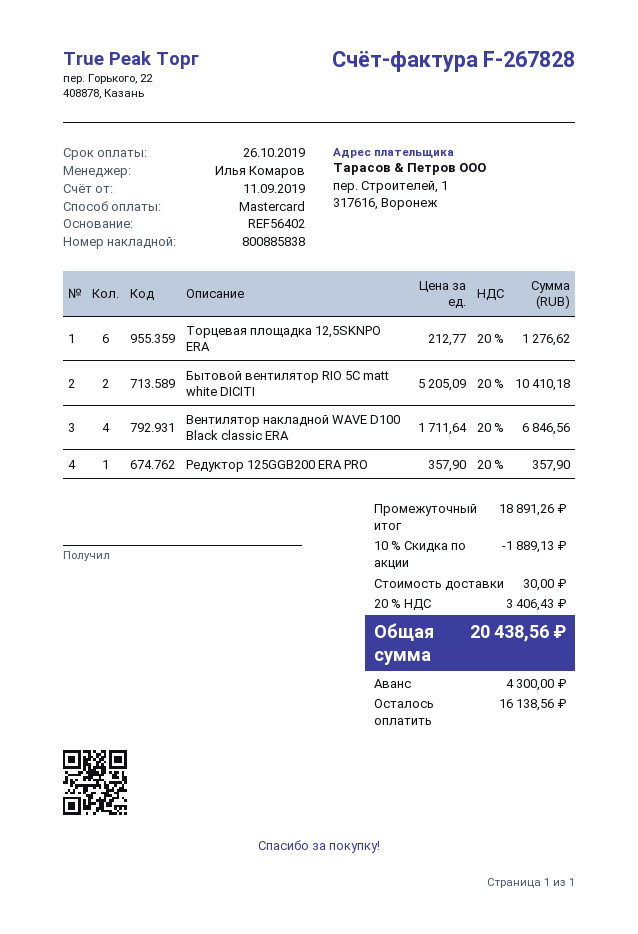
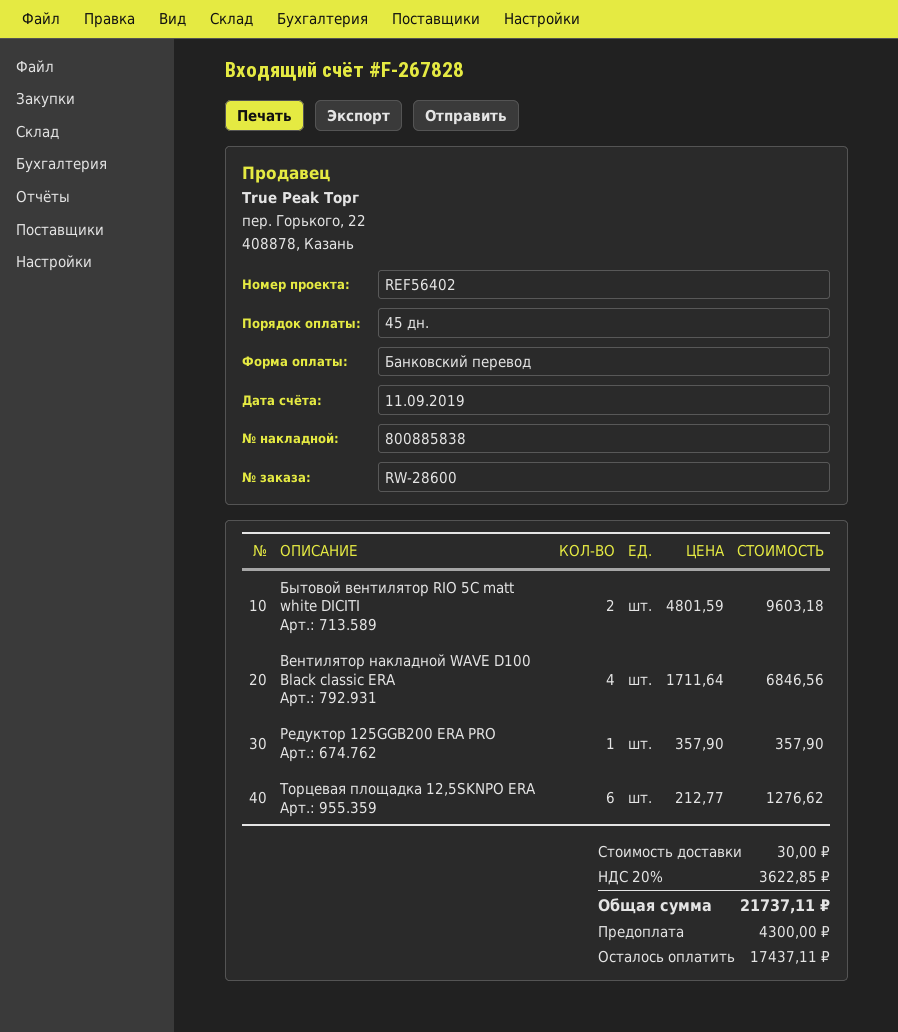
payment method: Mastercard -> bank transfer
Бытовой вентилятор RIO 5C matt white DICITI: 2 x 5205.09 = 10410.18 -> 2 x 4801.59 = 9603.18
discount: 10% = 1889.13 -> none
tax: 20% = 3406.43 -> 20% = 3622.85
total: 20438.56 -> 21737.11
balance: 16138.56 -> 17437.11

